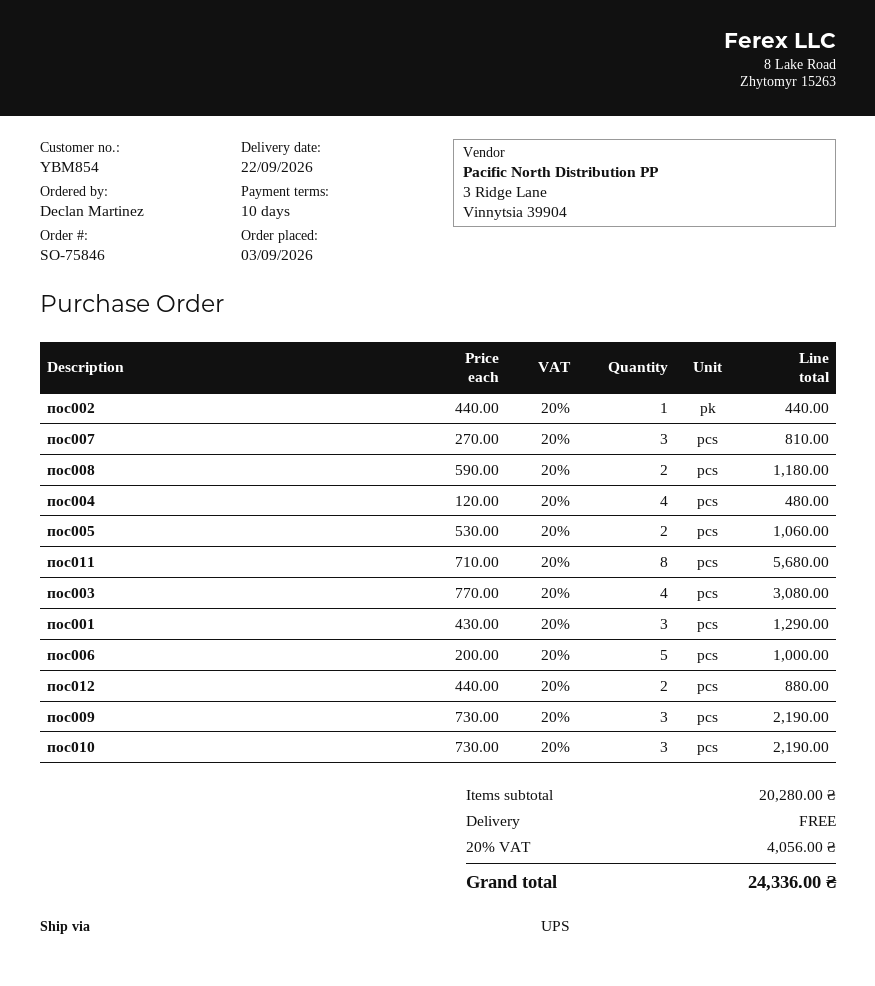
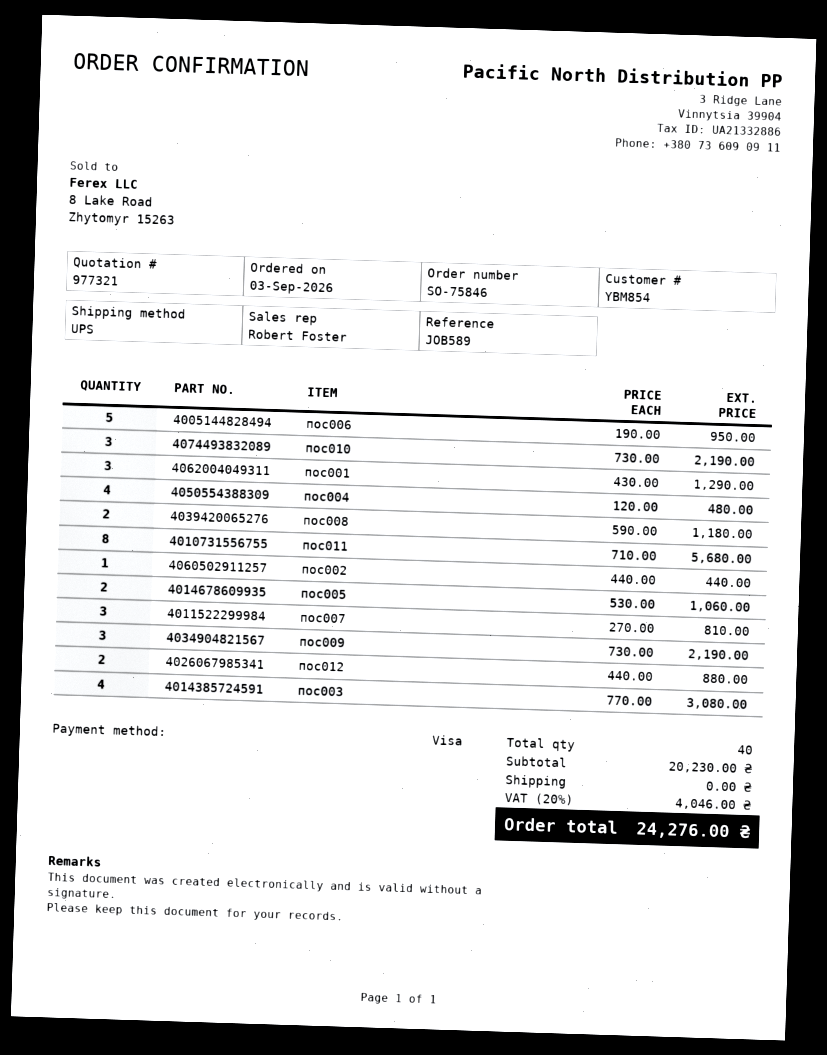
пос006: 5 x 200.00 = 1000.00 -> 5 x 190.00 = 950.00
subtotal: 20280.00 -> 20230.00
tax: 20% = 4056.00 -> 20% = 4046.00
total: 24336.00 -> 24276.00

